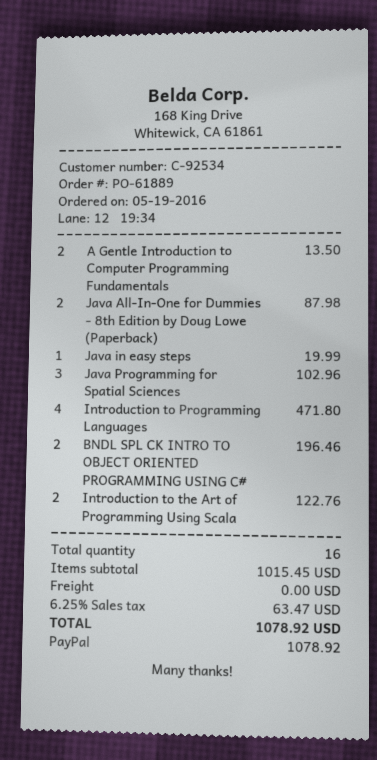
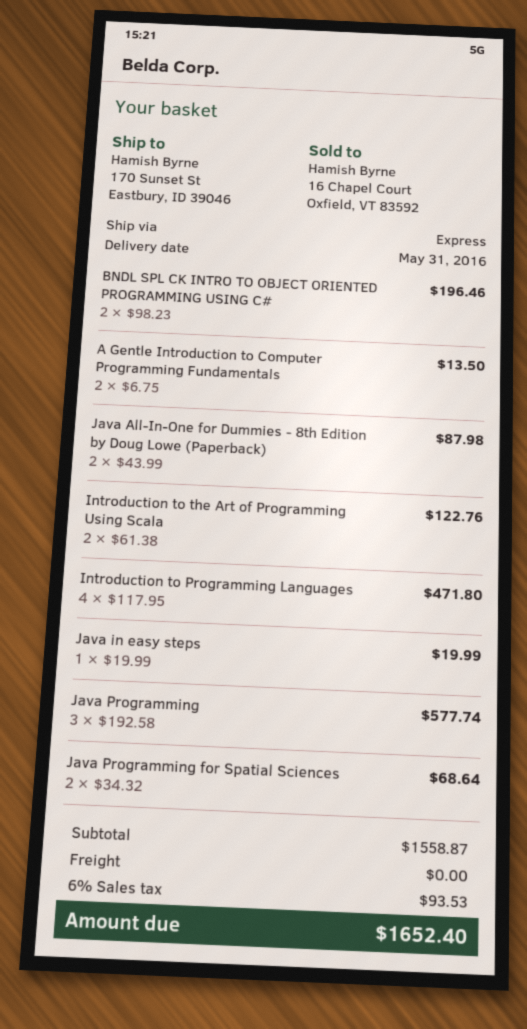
Java Programming for Spatial Sciences: 3 for 102.96 -> 2 for 68.64
Java Programming: none -> 3 for 577.74
subtotal: 1015.45 -> 1558.87
tax: 6.25% = 63.47 -> 6% = 93.53
total: 1078.92 -> 1652.40

